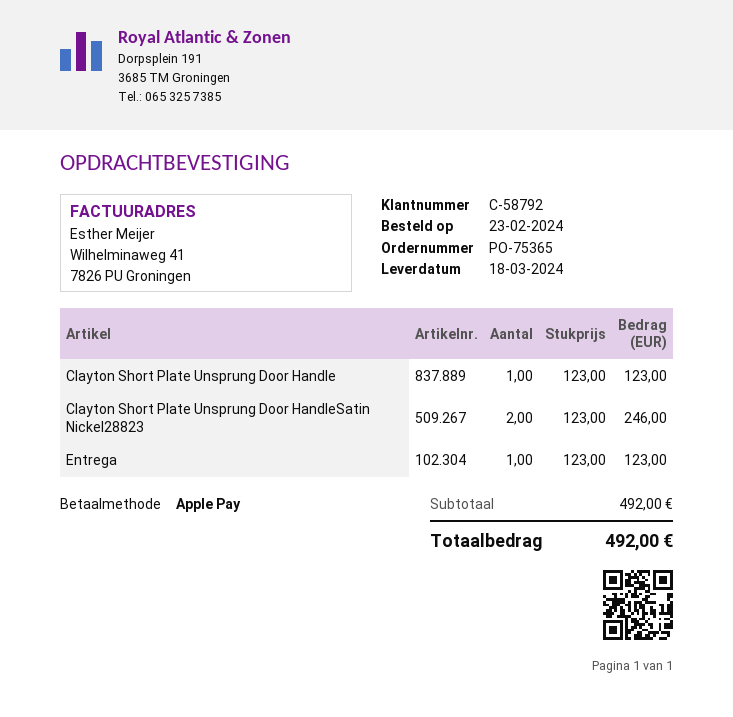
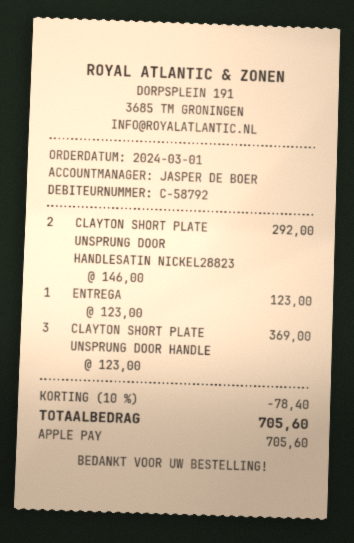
order date: 2024-02-23 -> 2024-03-01
Clayton Short Plate Unsprung Door Handle: 1 x 123.00 = 123.00 -> 3 x 123.00 = 369.00
Clayton Short Plate Unsprung Door HandleSatin Nickel28823: 2 x 123.00 = 246.00 -> 2 x 146.00 = 292.00
discount: none -> 10% = 78.40
total: 492.00 -> 705.60

